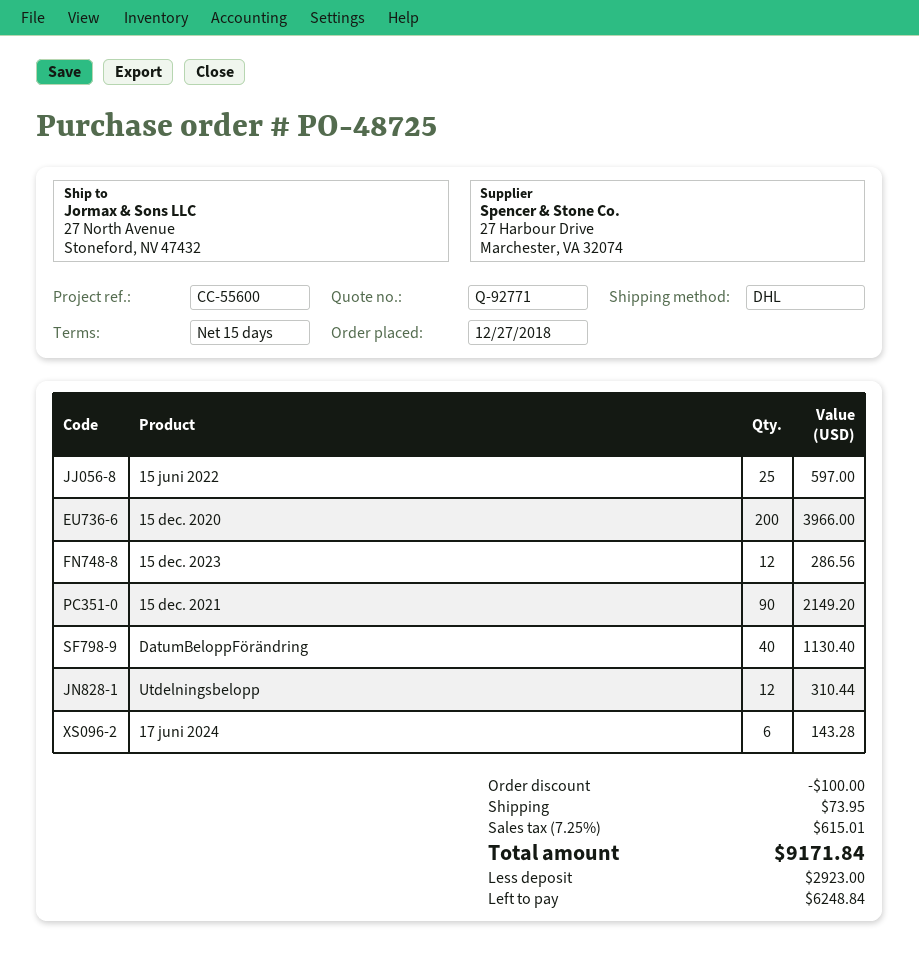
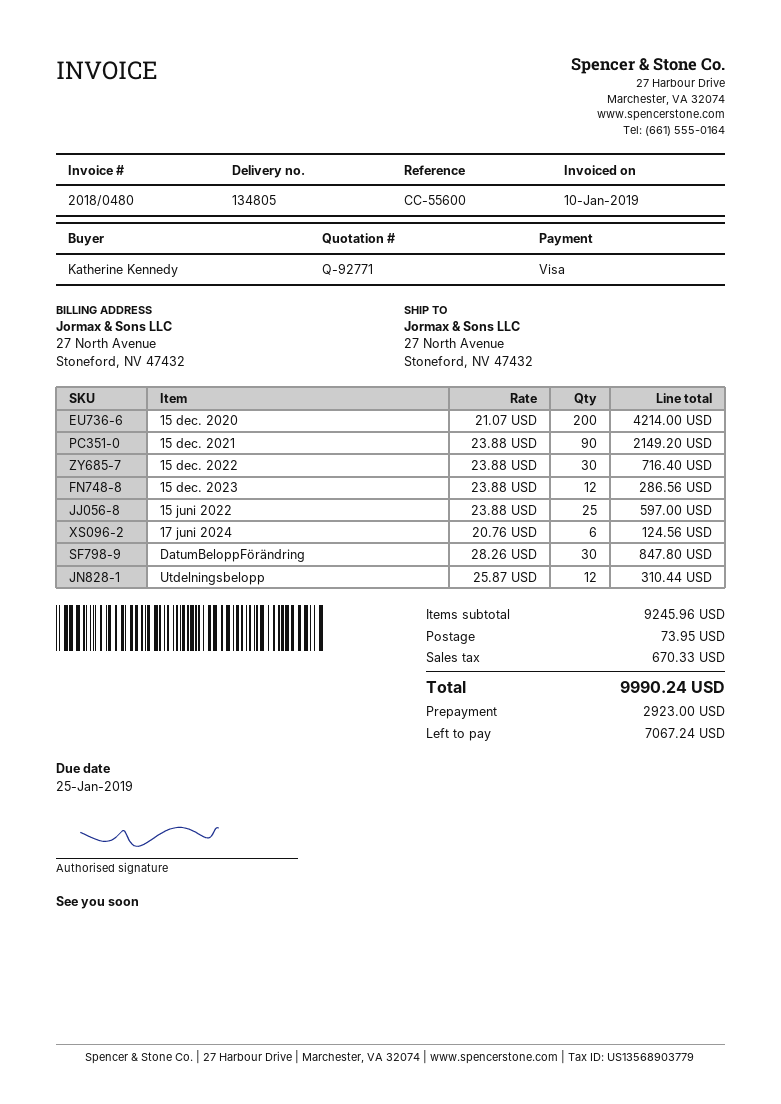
15 dec. 2020: 200 for 3966.00 -> 200 for 4214.00
DatumBeloppFörändring: 40 for 1130.40 -> 30 for 847.80
17 juni 2024: 6 for 143.28 -> 6 for 124.56
15 dec. 2022: none -> 30 for 716.40
discount: 100.00 -> none
tax: 615.01 -> 670.33
total: 9171.84 -> 9990.24
balance: 6248.84 -> 7067.24

